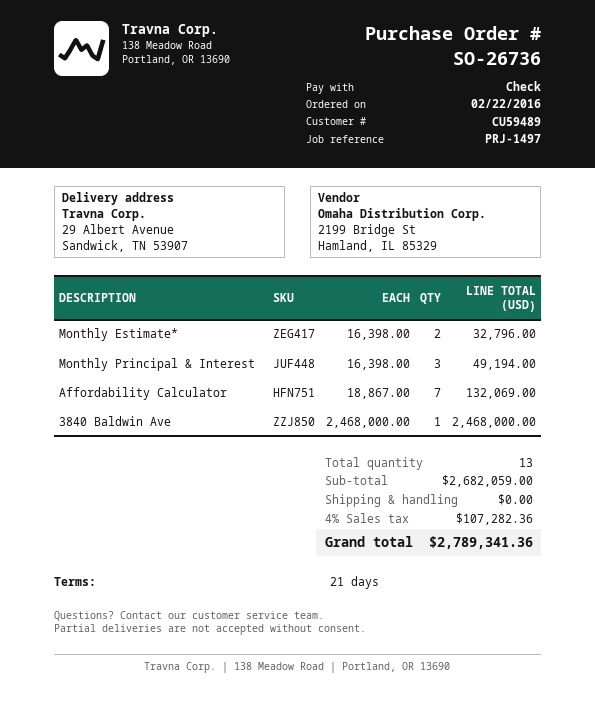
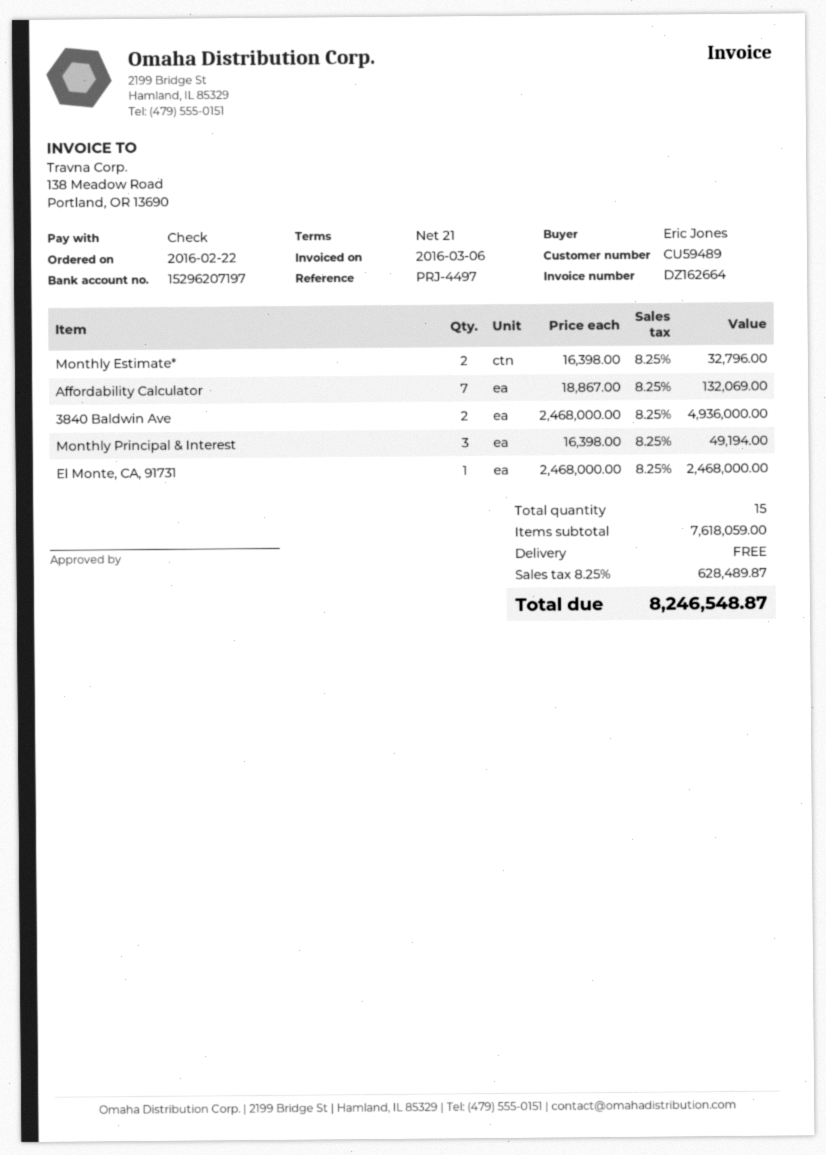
reference: PRJ-1497 -> PRJ-4497
3840 Baldwin Ave: 1 x 2468000.00 = 2468000.00 -> 2 x 2468000.00 = 4936000.00
El Monte, CA, 91731: none -> 1 x 2468000.00 = 2468000.00
total quantity: 13 -> 15
subtotal: 2682059.00 -> 7618059.00
tax: 4% = 107282.36 -> 8.25% = 628489.87
total: 2789341.36 -> 8246548.87

